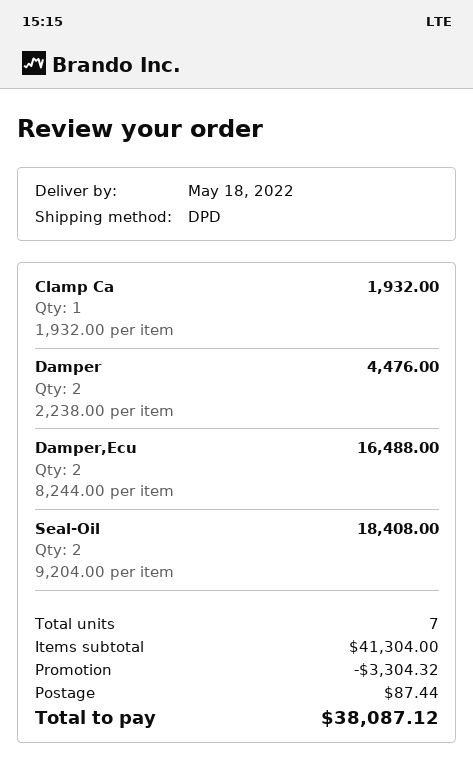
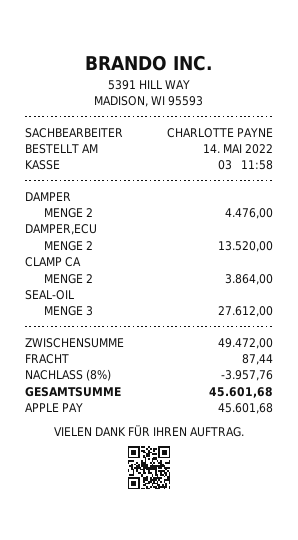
Clamp Ca: 1 for 1932.00 -> 2 for 3864.00
Damper,Ecu: 2 for 16488.00 -> 2 for 13520.00
Seal-Oil: 2 for 18408.00 -> 3 for 27612.00
subtotal: 41304.00 -> 49472.00
discount: 3304.32 -> 3957.76
total: 38087.12 -> 45601.68

